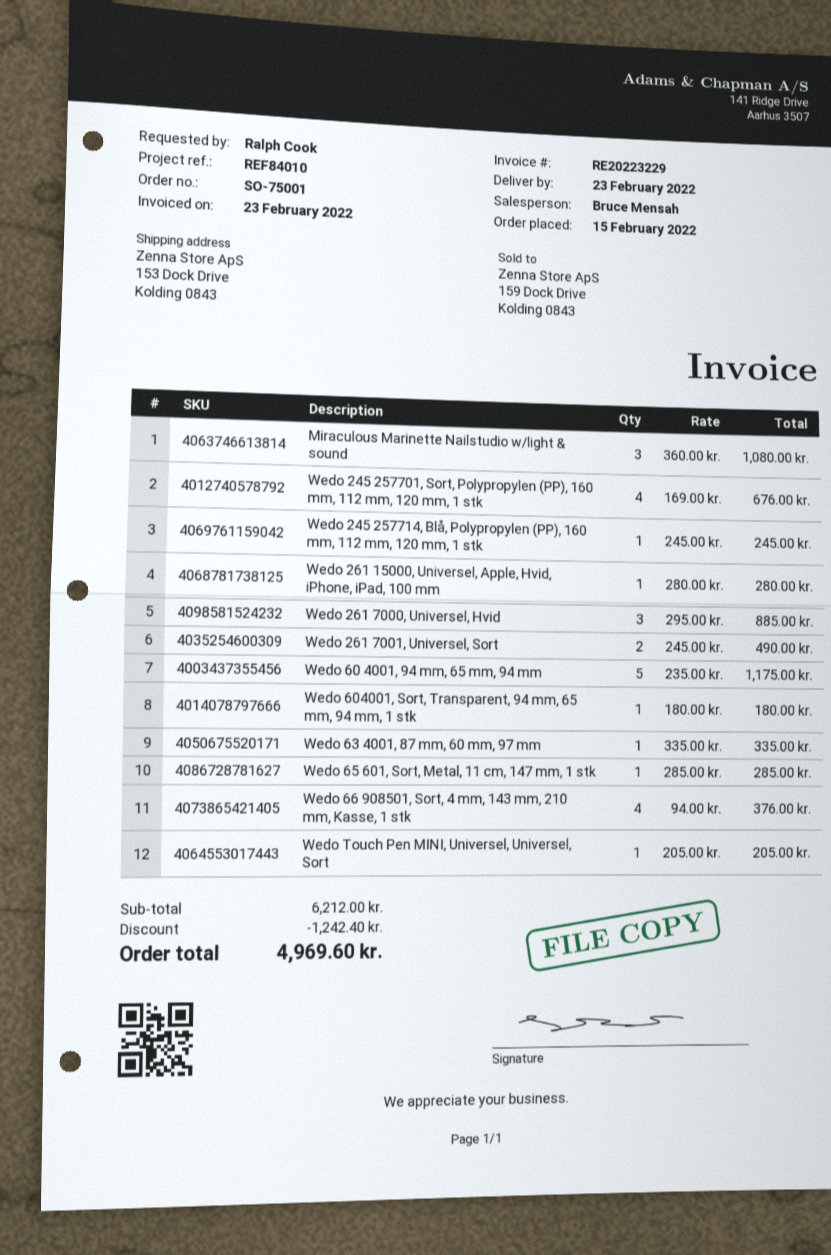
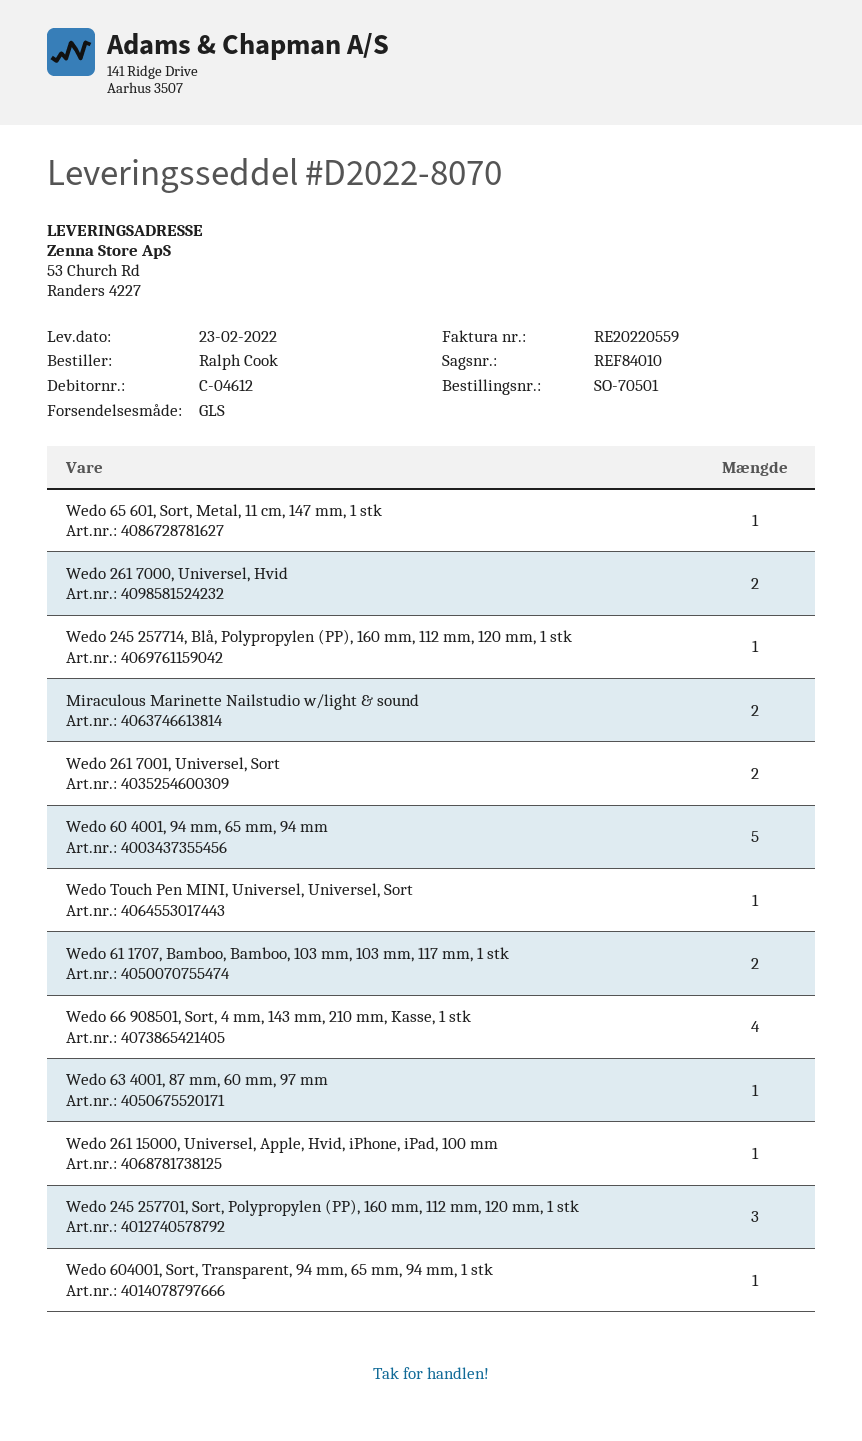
order number: SO-75001 -> SO-70501
invoice number: RE20223229 -> RE20220559
ship to: 153 Dock Drive, Kolding 0843 -> 53 Church Rd, Randers 4227
Miraculous Marinette Nailstudio w/light & sound: 3 -> 2
Wedo 245 257701, Sort, Polypropylen (PP), 160 mm, 112 mm, 120 mm, 1 stk: 4 -> 3
Wedo 261 7000, Universel, Hvid: 3 -> 2
Wedo 61 1707, Bamboo, Bamboo, 103 mm, 103 mm, 117 mm, 1 stk: none -> 2

